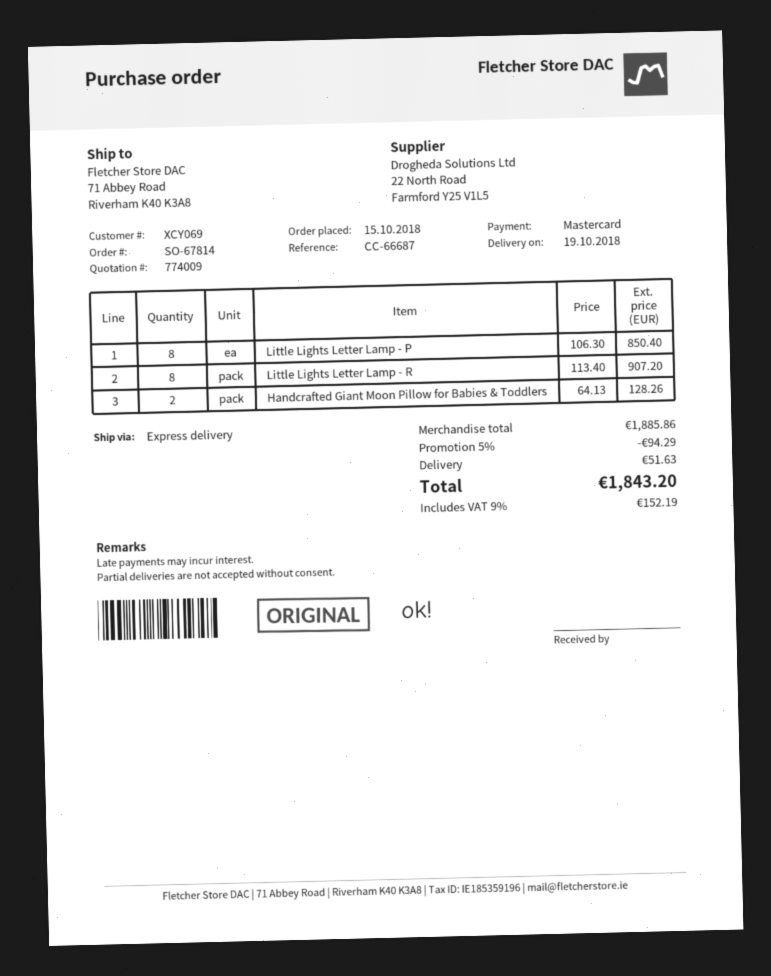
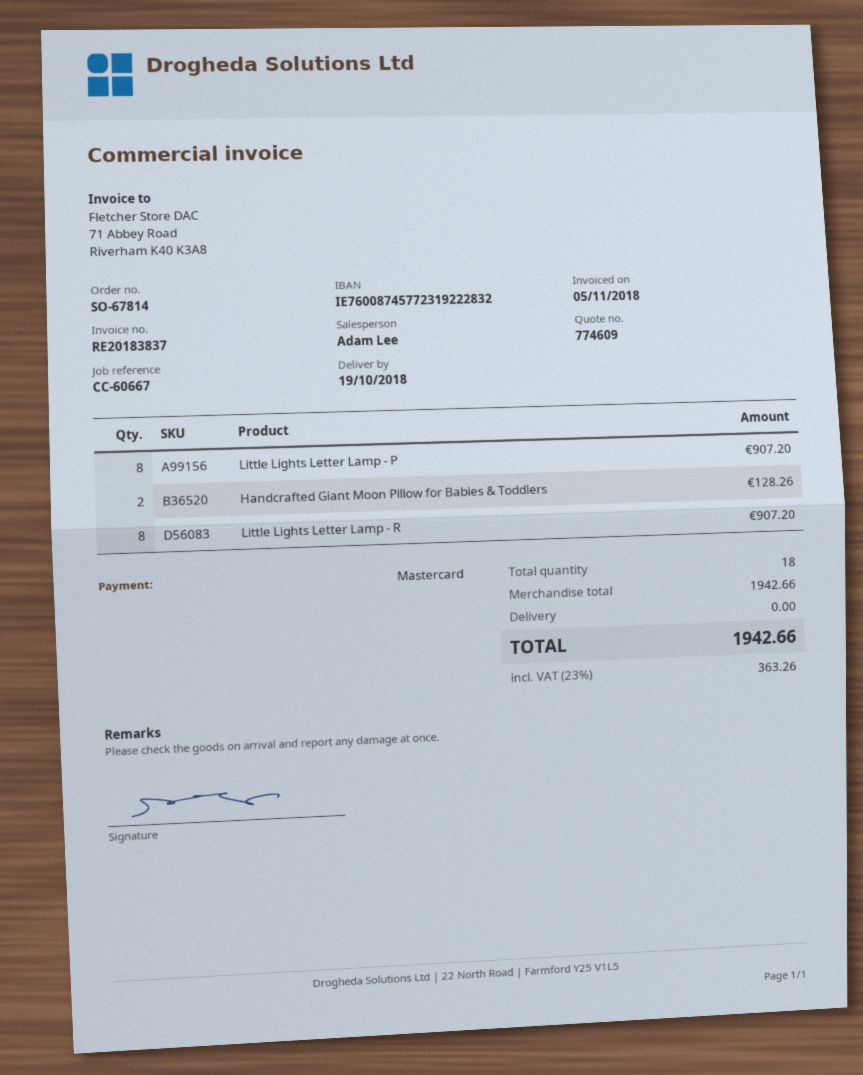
quote number: 774009 -> 774609
reference: CC-66687 -> CC-60667
Little Lights Letter Lamp - P: 8 for 850.40 -> 8 for 907.20
subtotal: 1885.86 -> 1942.66
discount: 5% = 94.29 -> none
shipping: 51.63 -> 0.00
tax: 9% = 152.19 -> 23% = 363.26
total: 1843.20 -> 1942.66

